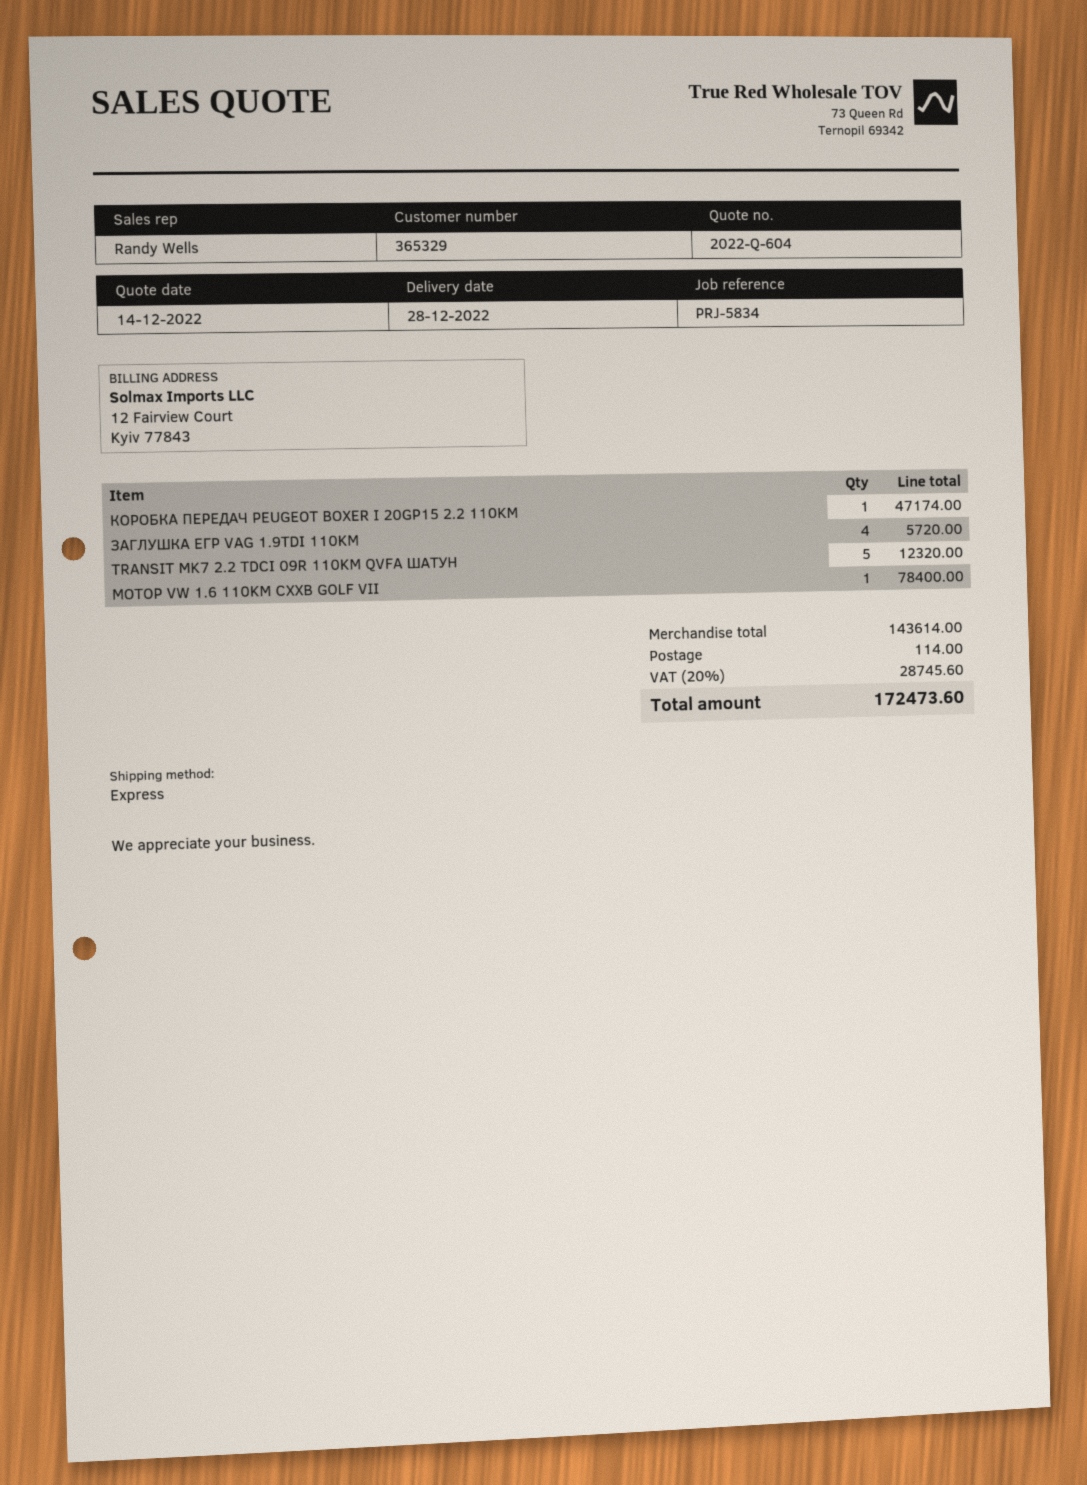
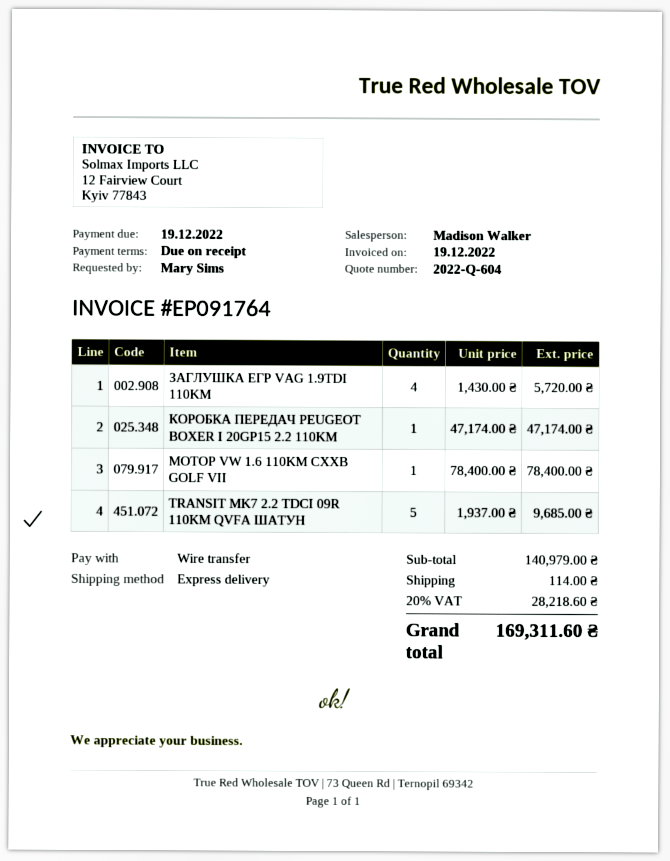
sales rep: Randy Wells -> Madison Walker
TRANSIT MK7 2.2 TDCI 09R 110KM QVFA ШАТУН: 5 for 12320.00 -> 5 for 9685.00
subtotal: 143614.00 -> 140979.00
tax: 20% = 28745.60 -> 20% = 28218.60
total: 172473.60 -> 169311.60

